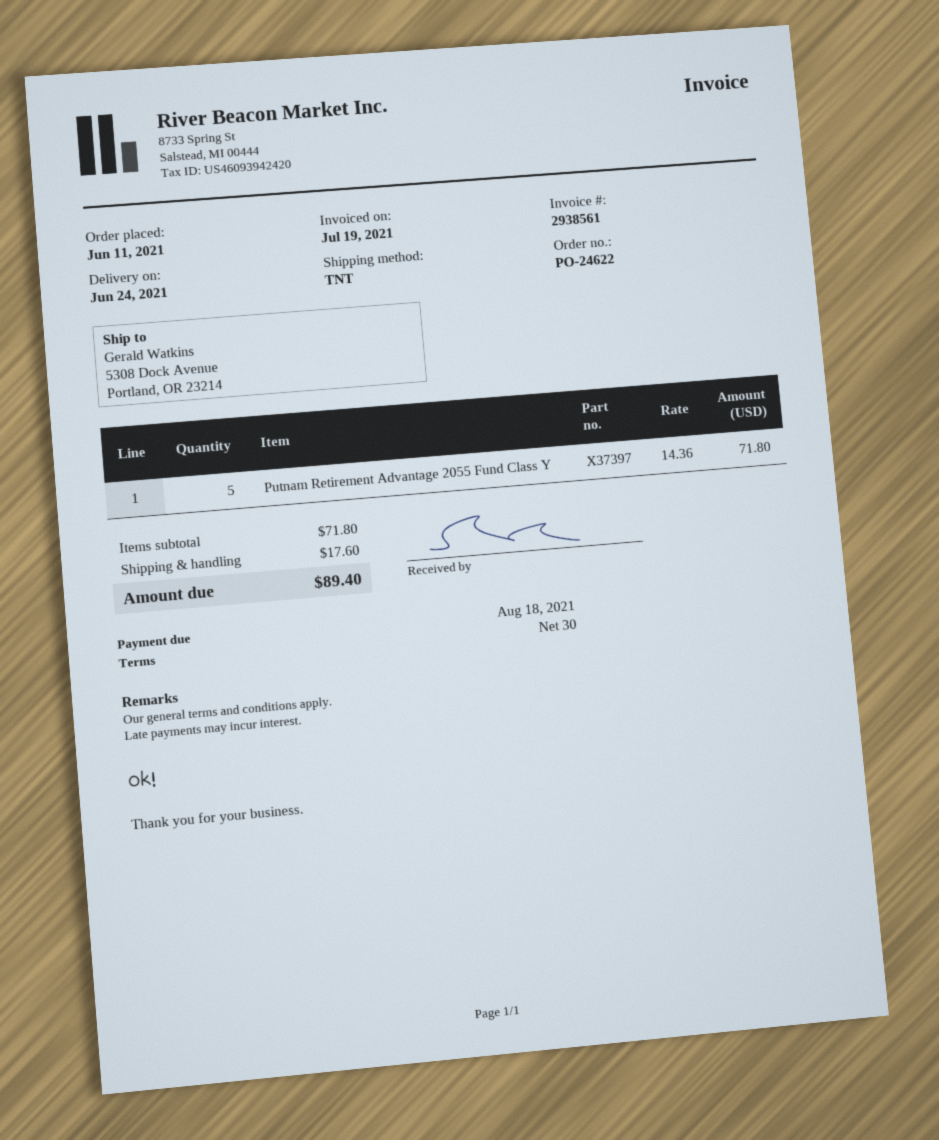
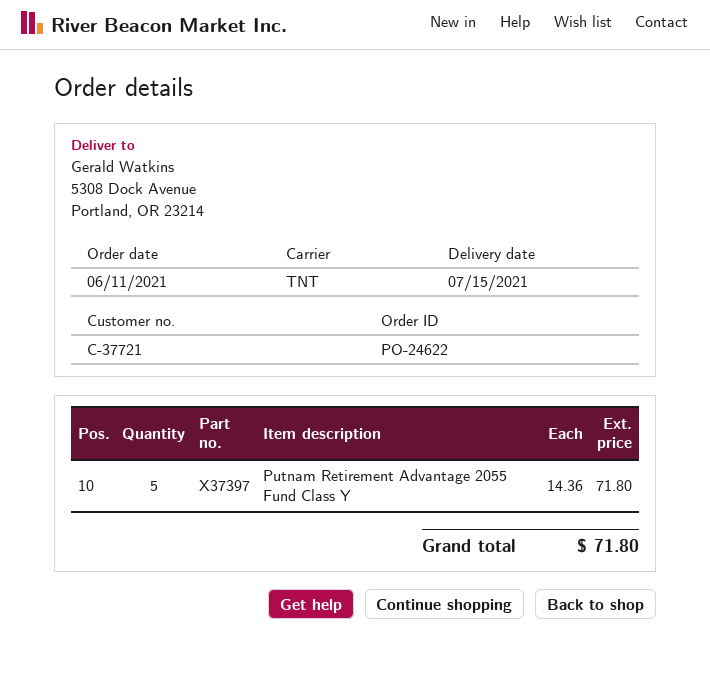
delivery date: 2021-06-24 -> 2021-07-15
shipping: 17.60 -> none
total: 89.40 -> 71.80

